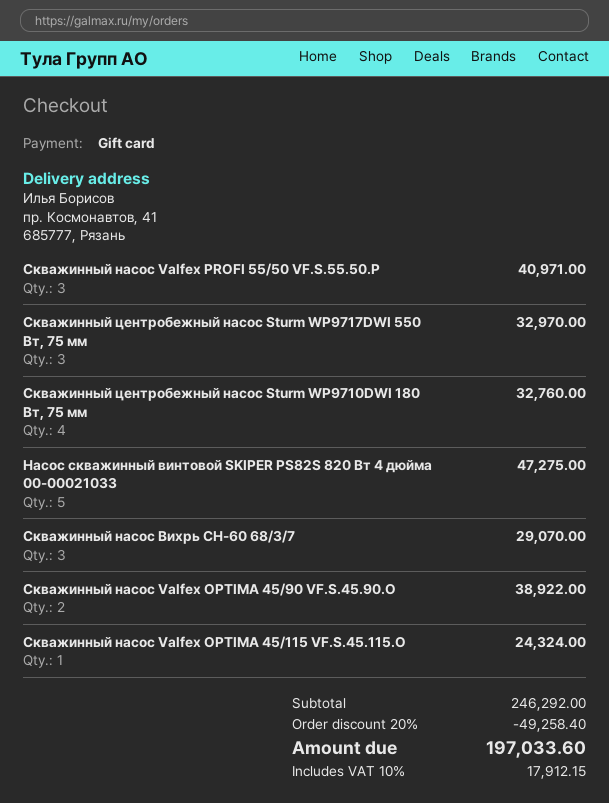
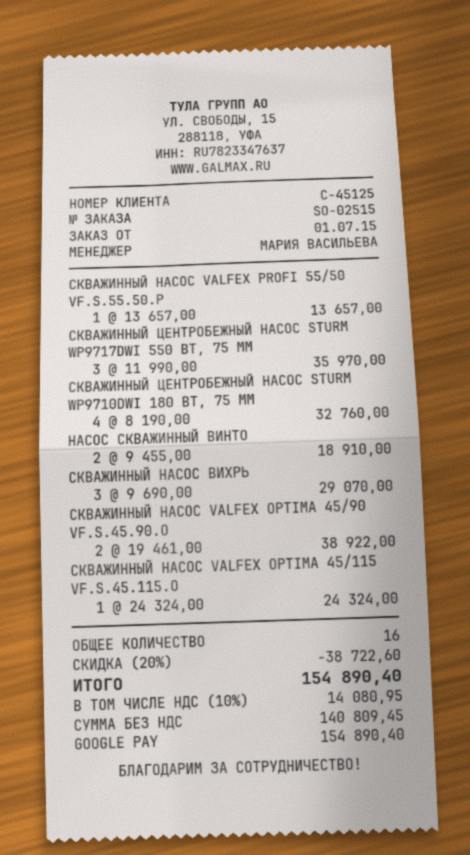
payment method: gift card -> Google Pay
Скважинный насос Valfex PROFI 55/50 VF.S.55.50.P: 3 for 40971.00 -> 1 for 13657.00
Скважинный центробежный насос Sturm WP9717DWI 550 Вт, 75 мм: 3 for 32970.00 -> 3 for 35970.00
Насос скважинный винтовой SKIPER PS82S 820 Вт 4 дюйма 00-00021033: 5 for 47275.00 -> 2 for 18910.00
discount: 20% = 49258.40 -> 20% = 38722.60
tax: 10% = 17912.15 -> 10% = 14080.95
total: 197033.60 -> 154890.40

